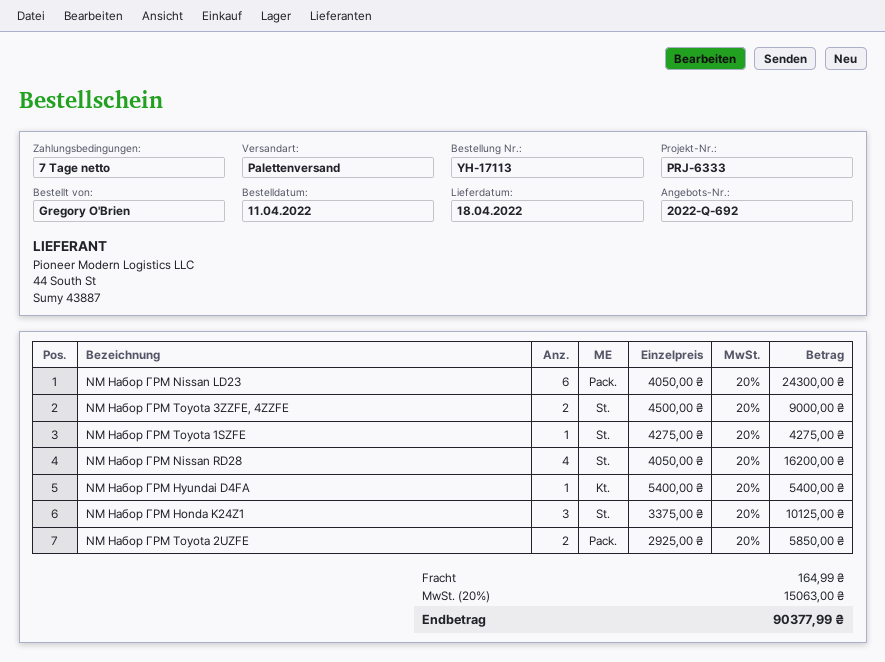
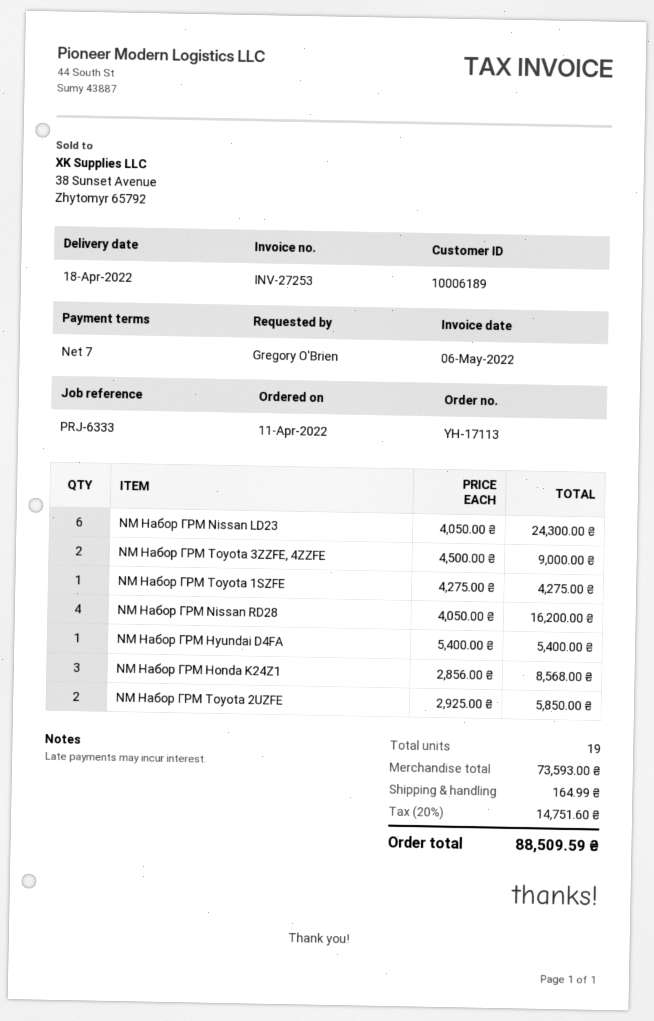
NM Набор ГРМ Honda K24Z1: 3 x 3375.00 = 10125.00 -> 3 x 2856.00 = 8568.00
tax: 20% = 15063.00 -> 20% = 14751.60
total: 90377.99 -> 88509.59

